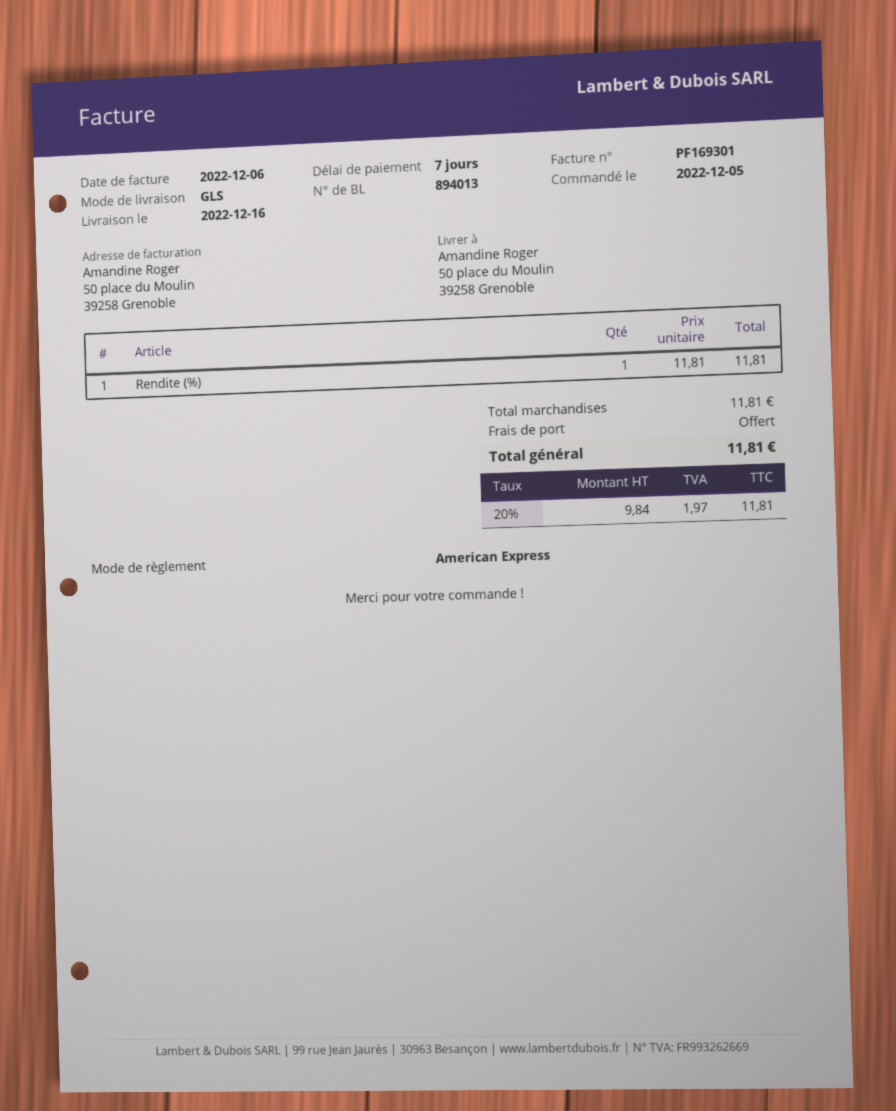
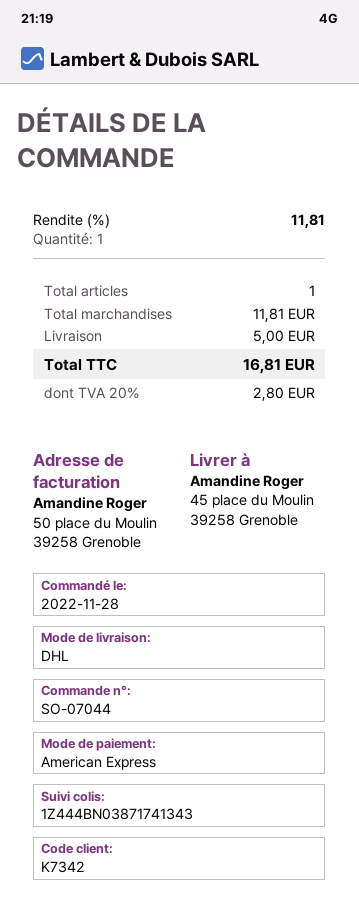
order date: 2022-12-05 -> 2022-11-28
shipping method: GLS -> DHL
ship to: 50 place du Moulin, 39258 Grenoble -> 45 place du Moulin, 39258 Grenoble
shipping: 0.00 -> 5.00
tax: 20% = 1.97 -> 20% = 2.80
total: 11.81 -> 16.81

